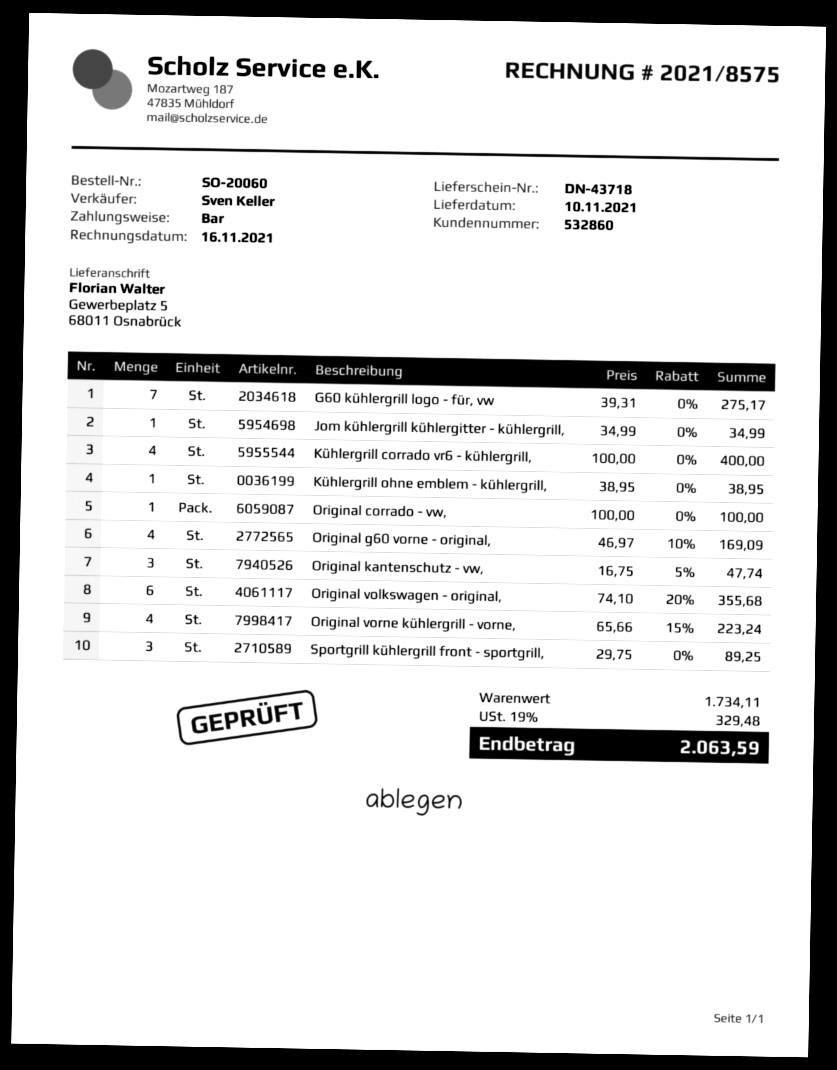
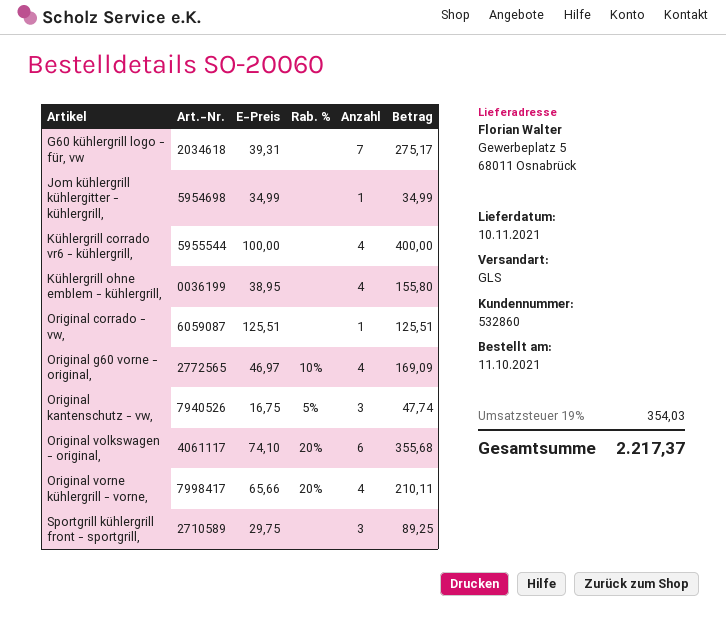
Kühlergrill ohne emblem - kühlergrill,: 1 x 38.95 = 38.95 -> 4 x 38.95 = 155.80
Original corrado - vw,: 1 x 100.00 = 100.00 -> 1 x 125.51 = 125.51
Original vorne kühlergrill - vorne,: 4 x 65.66 - 15% = 223.24 -> 4 x 65.66 - 20% = 210.11
tax: 19% = 329.48 -> 19% = 354.03
total: 2063.59 -> 2217.37

